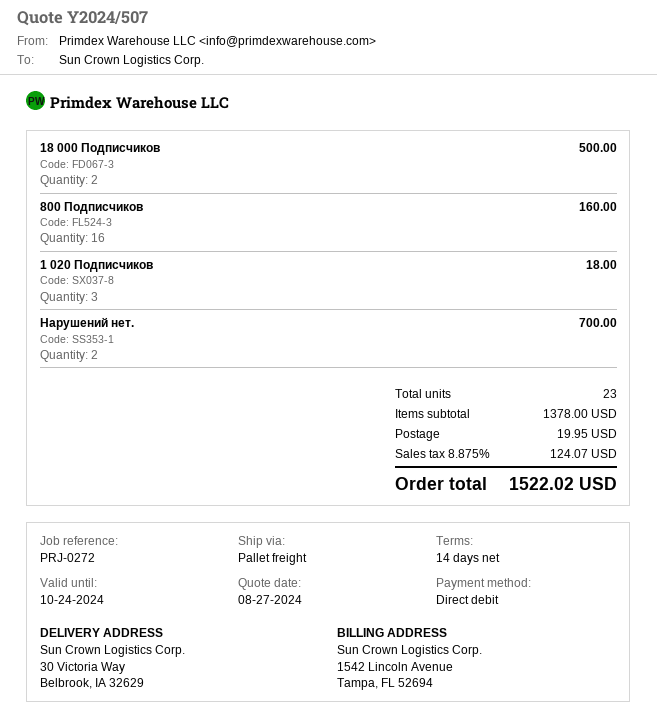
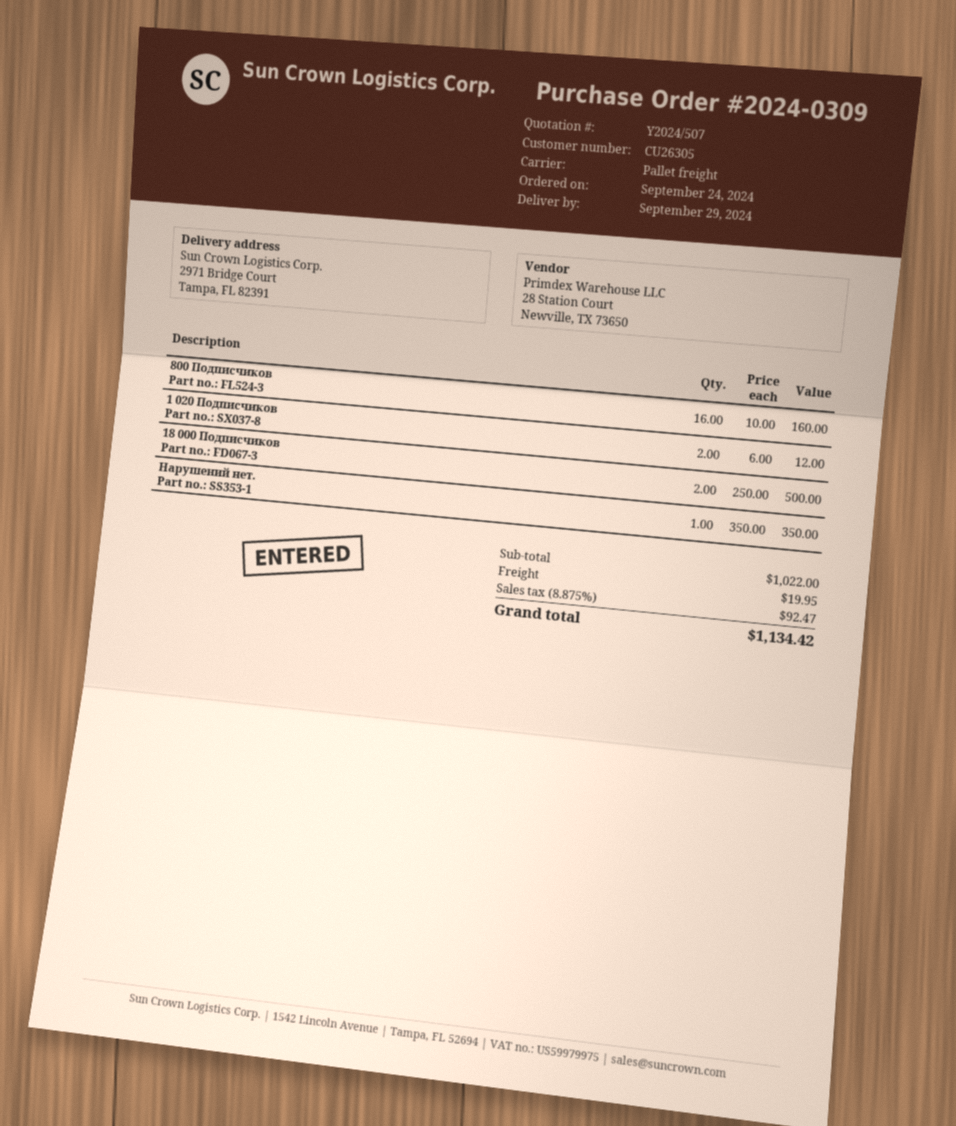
ship to: 30 Victoria Way, Belbrook, IA 32629 -> 2971 Bridge Court, Tampa, FL 82391
1 020 Подписчиков: 3 for 18.00 -> 2 for 12.00
Нарушений нет.: 2 for 700.00 -> 1 for 350.00
subtotal: 1378.00 -> 1022.00
tax: 8.875% = 124.07 -> 8.875% = 92.47
total: 1522.02 -> 1134.42

